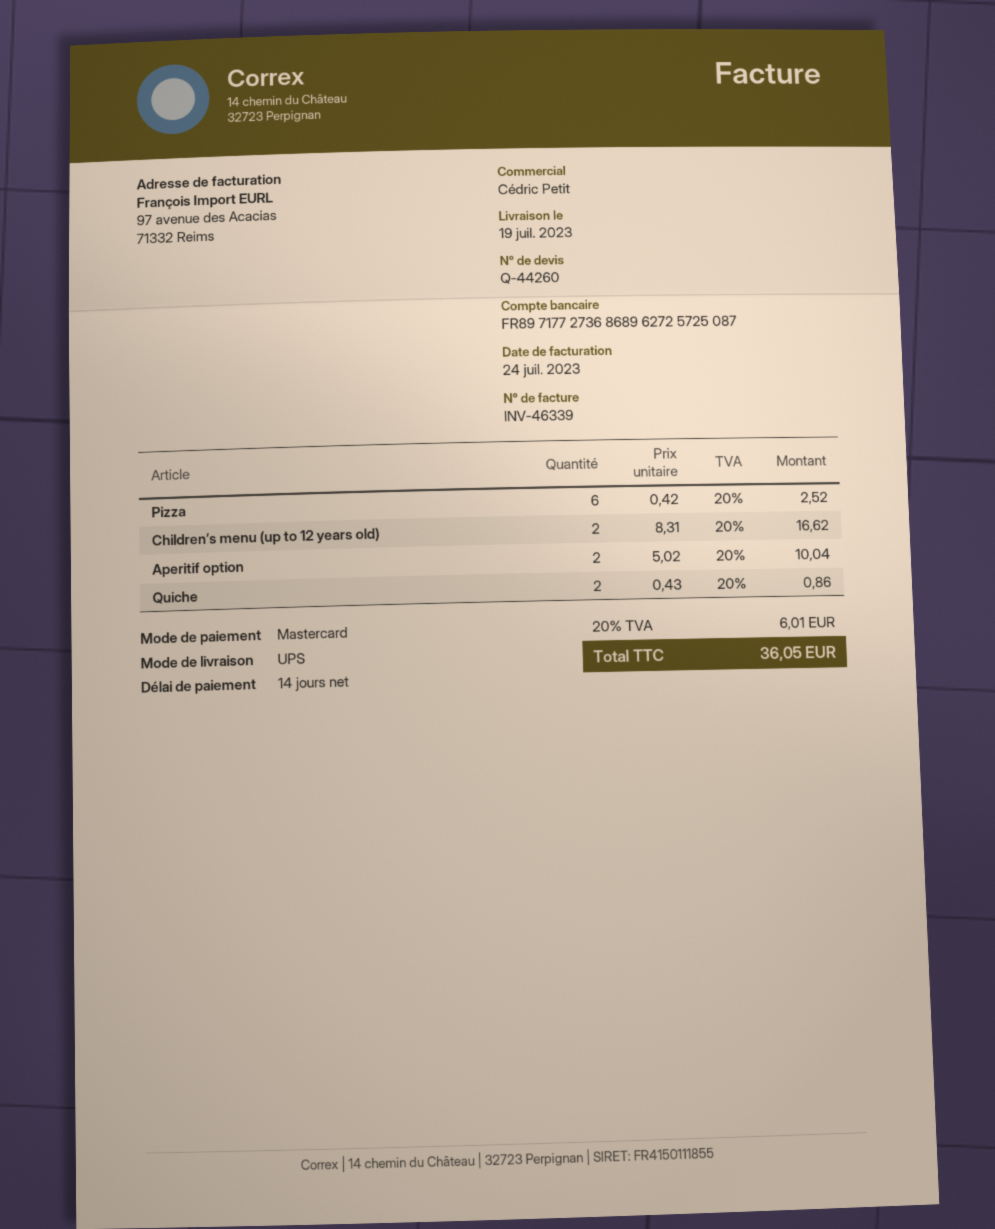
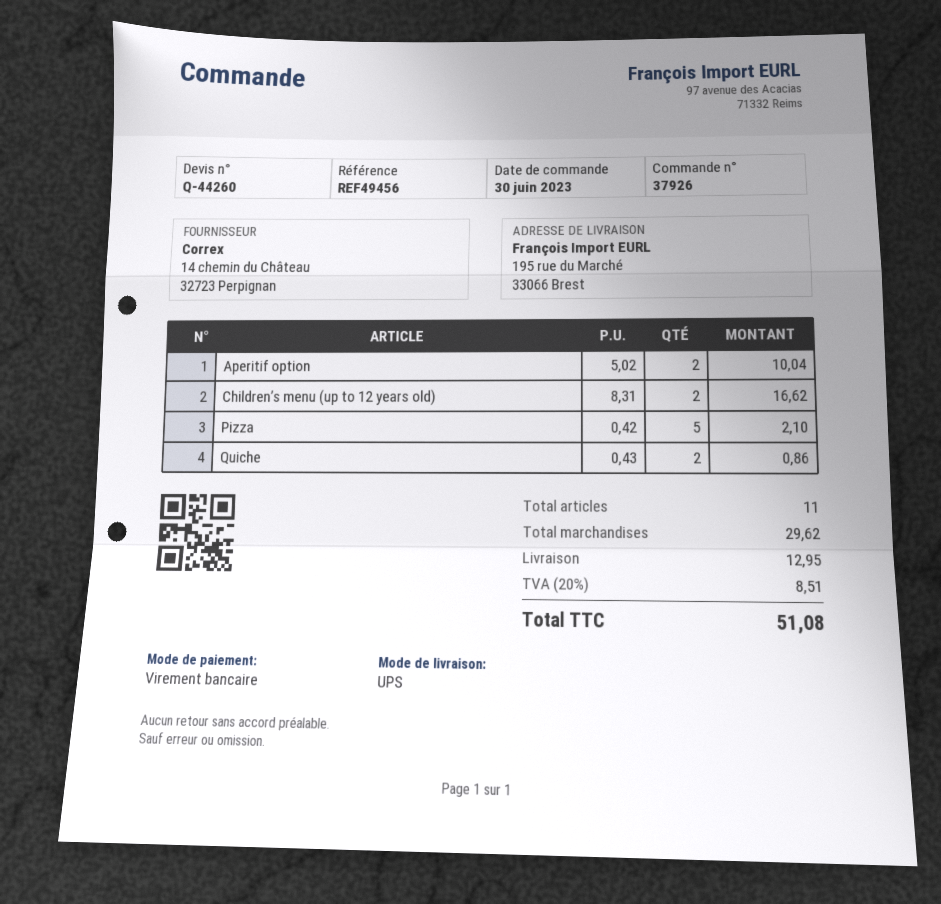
payment method: Mastercard -> bank transfer
Pizza: 6 x 0.42 = 2.52 -> 5 x 0.42 = 2.10
shipping: none -> 12.95
tax: 20% = 6.01 -> 20% = 8.51
total: 36.05 -> 51.08

